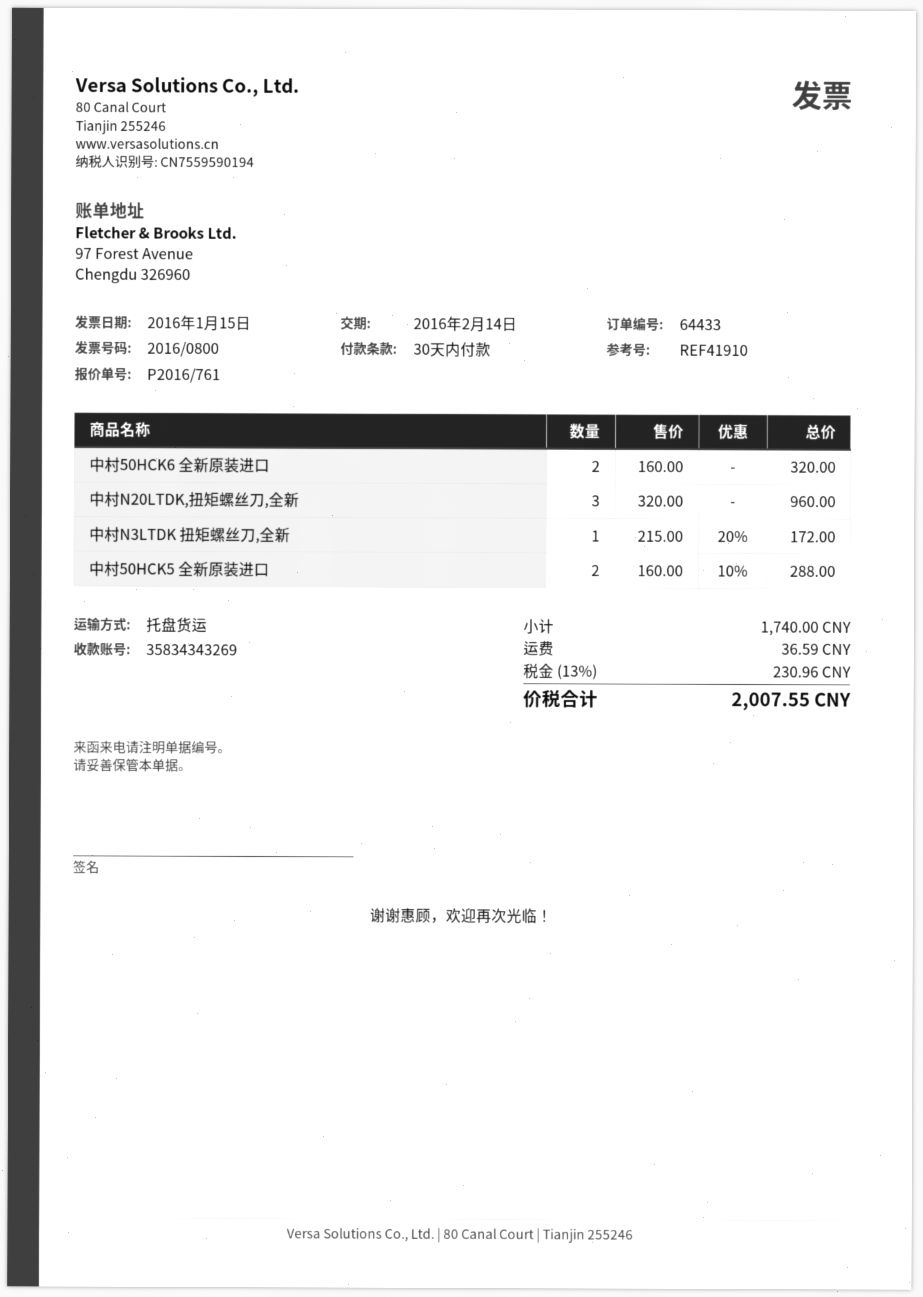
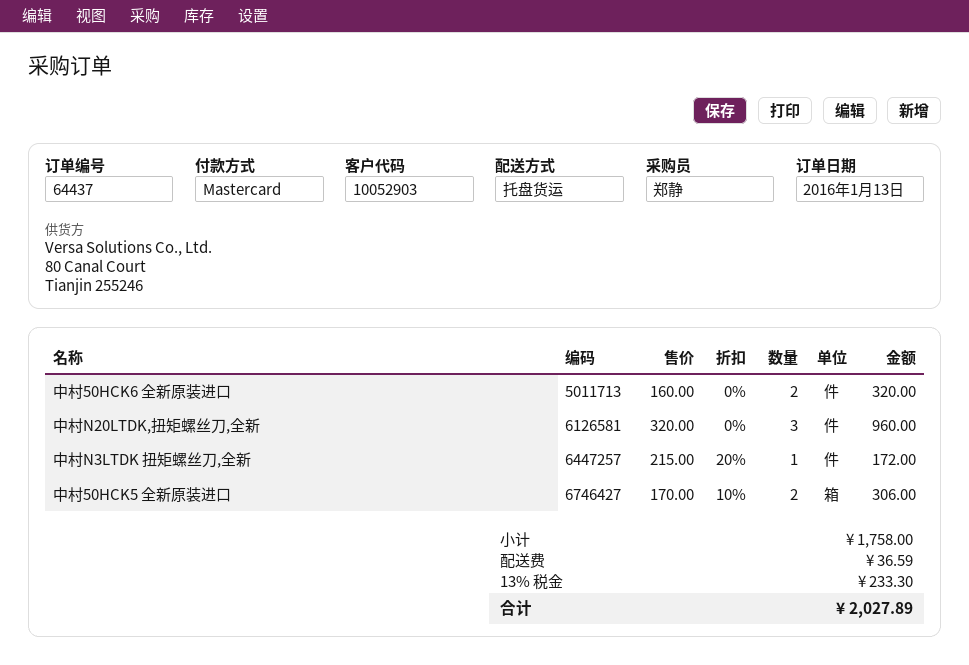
order number: 64433 -> 64437
中村50HCK5 全新原装进口: 2 x 160.00 - 10% = 288.00 -> 2 x 170.00 - 10% = 306.00
subtotal: 1740.00 -> 1758.00
tax: 13% = 230.96 -> 13% = 233.30
total: 2007.55 -> 2027.89

